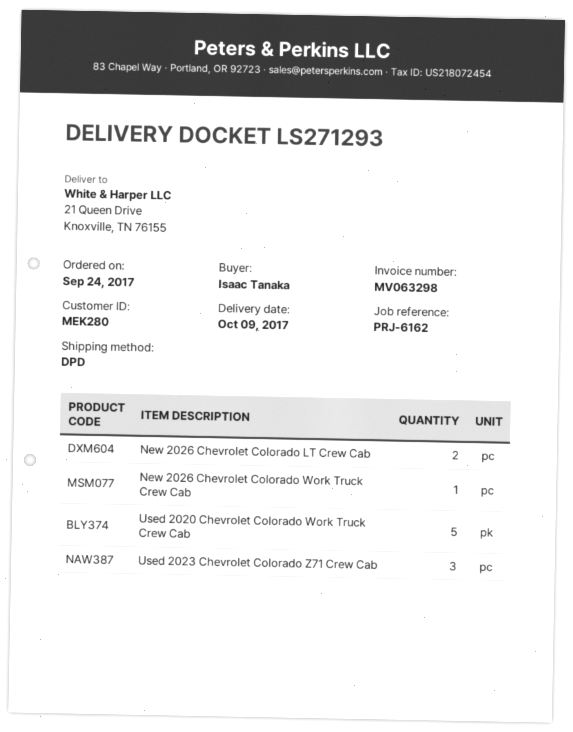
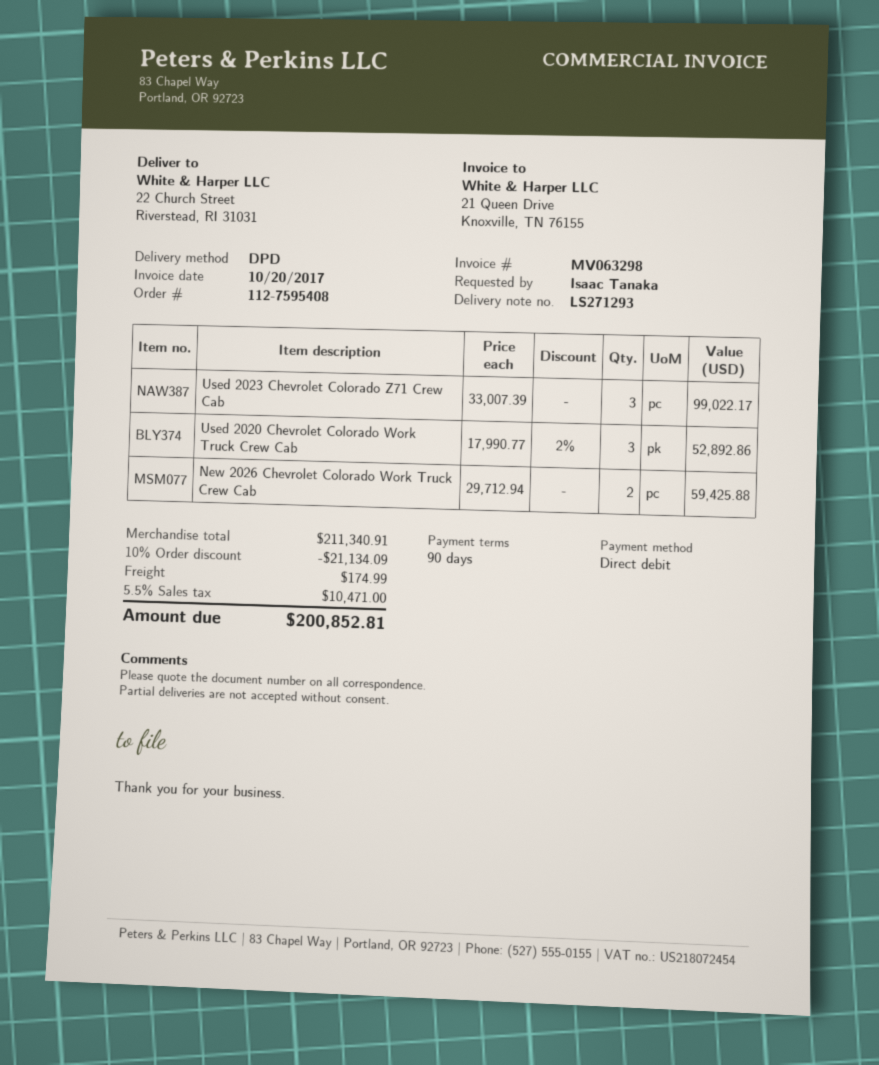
ship to: 21 Queen Drive, Knoxville, TN 76155 -> 22 Church Street, Riverstead, RI 31031
New 2026 Chevrolet Colorado LT Crew Cab: 2 -> none
New 2026 Chevrolet Colorado Work Truck Crew Cab: 1 -> 2
Used 2020 Chevrolet Colorado Work Truck Crew Cab: 5 -> 3

